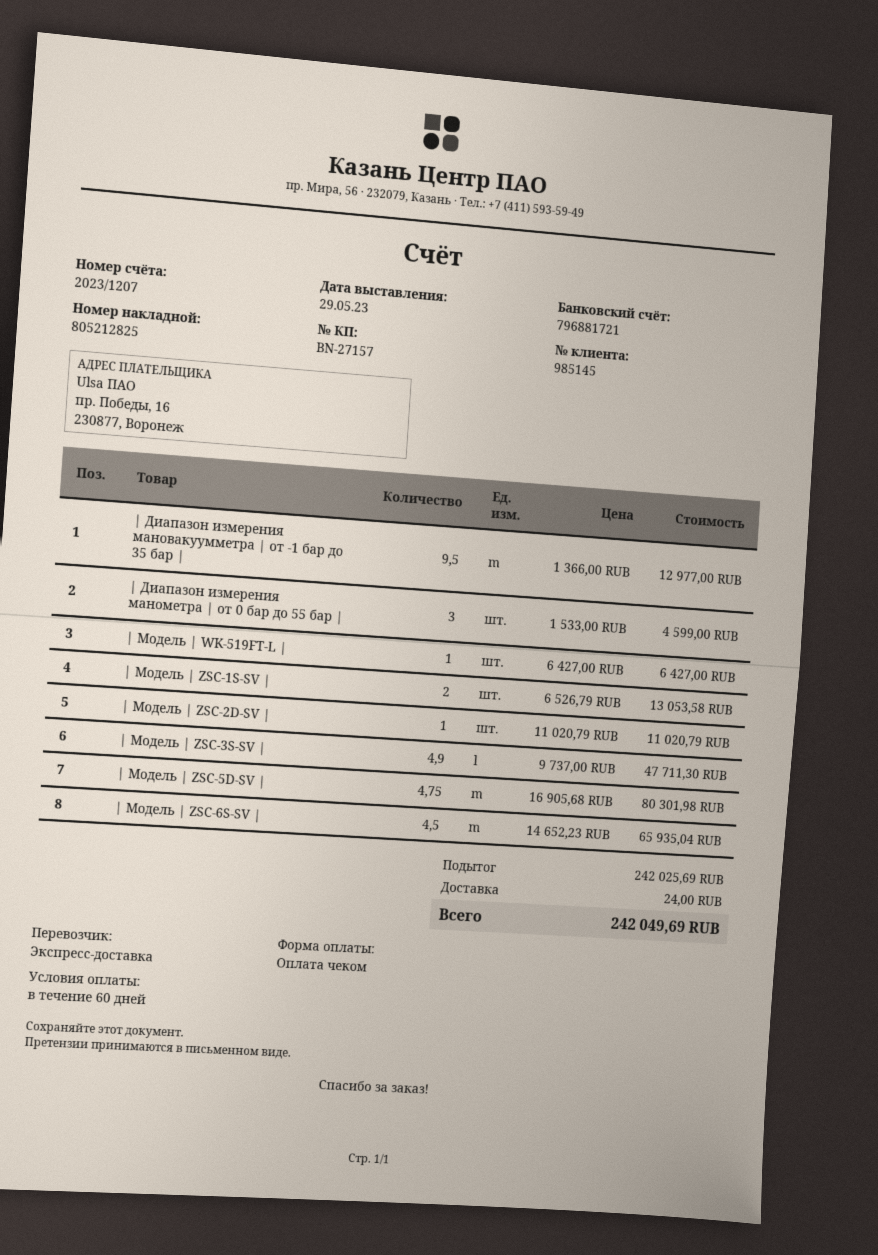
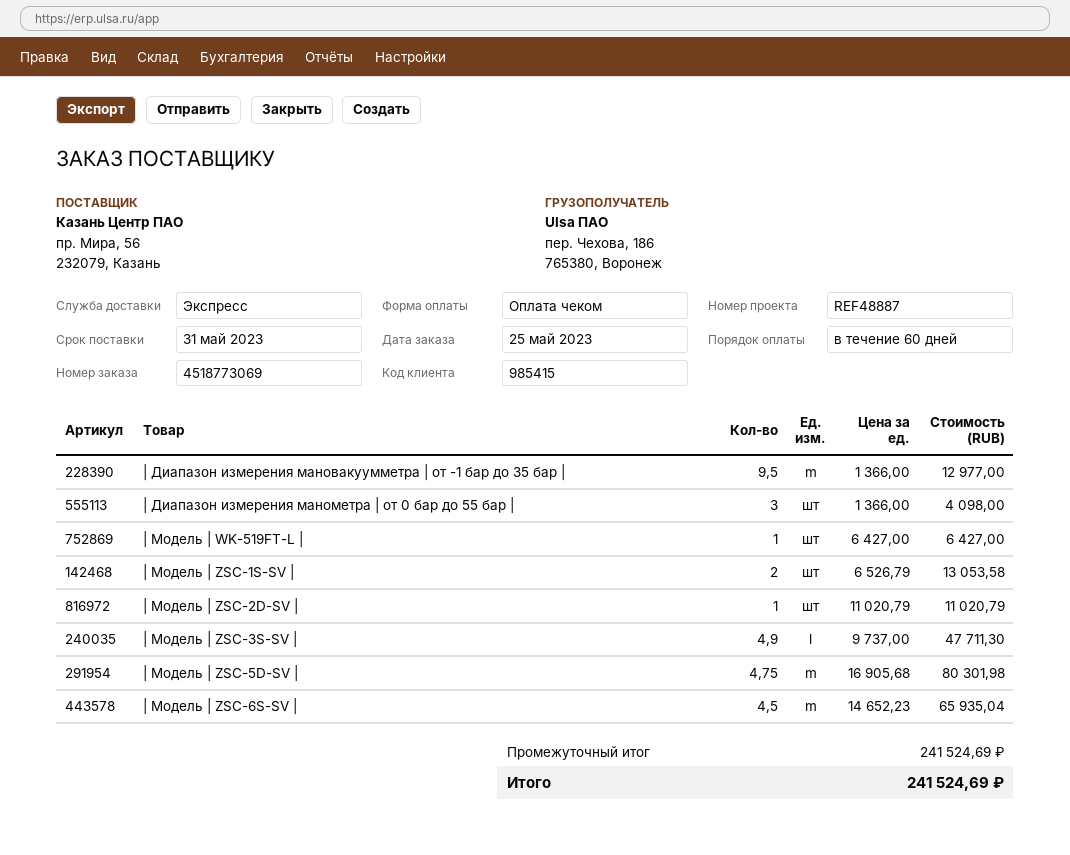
customer number: 985145 -> 985415
| Диапазон измерения манометра | от 0 бар до 55 бар |: 3 x 1533.00 = 4599.00 -> 3 x 1366.00 = 4098.00
subtotal: 242025.69 -> 241524.69
shipping: 24.00 -> none
total: 242049.69 -> 241524.69

